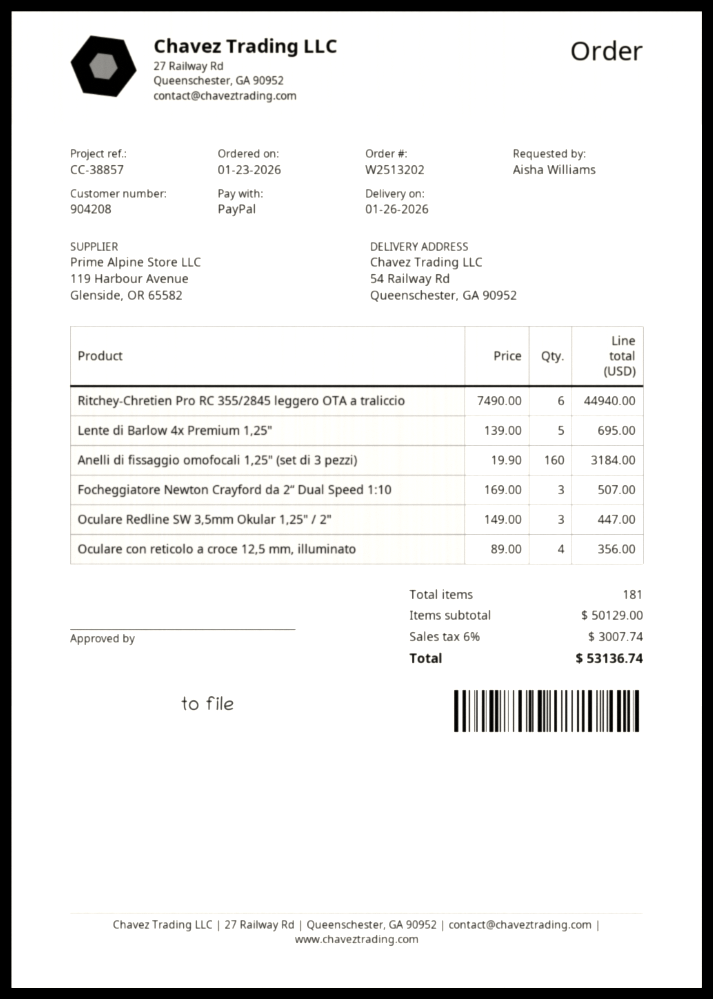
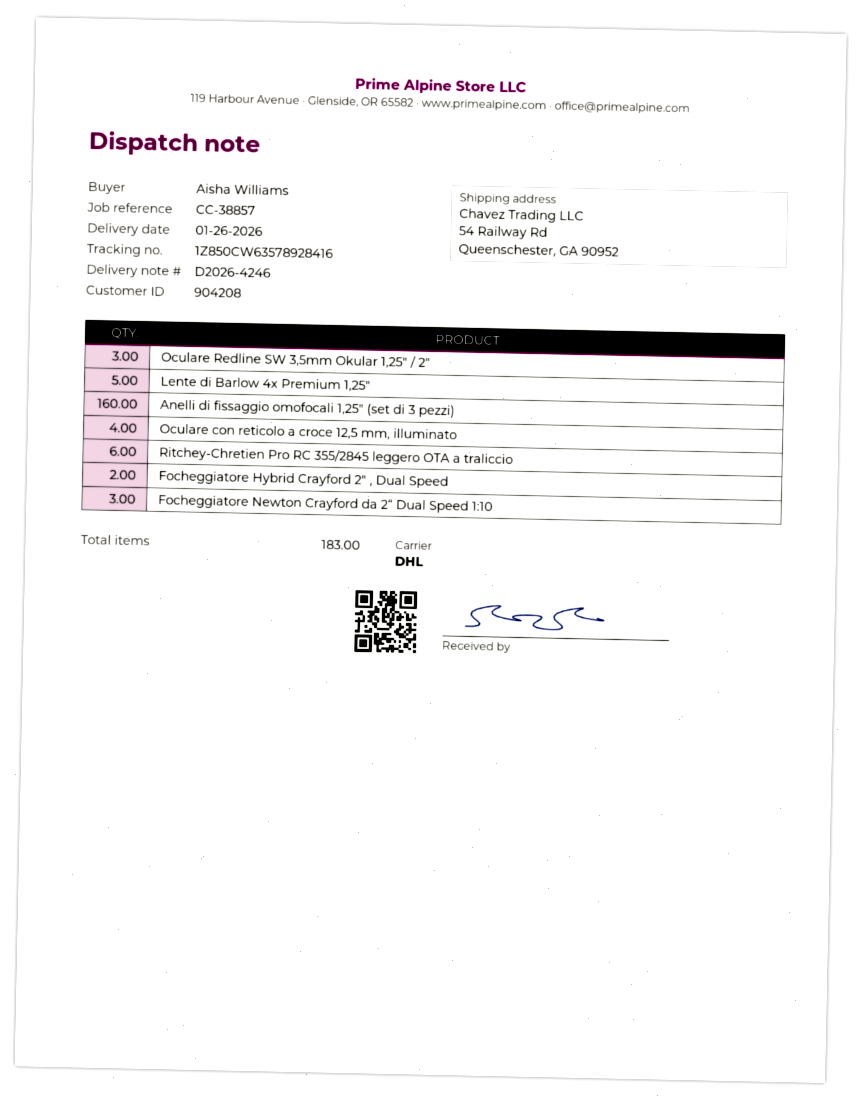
Focheggiatore Hybrid Crayford 2" , Dual Speed: none -> 2
total quantity: 181 -> 183

